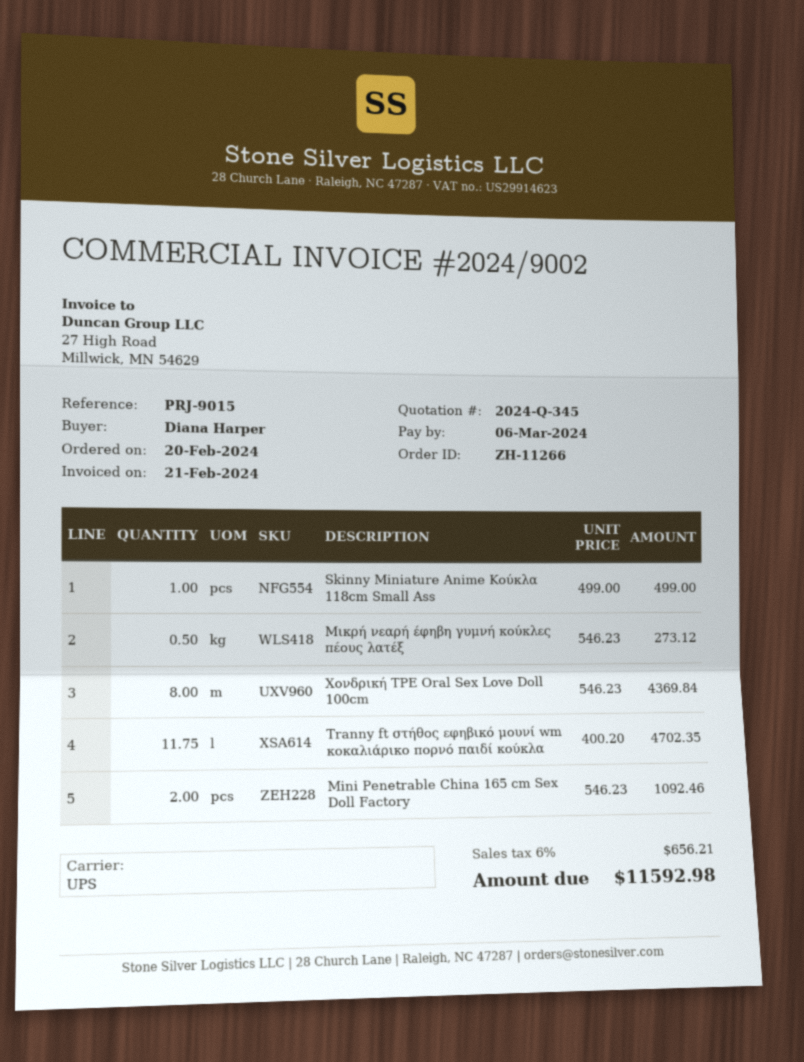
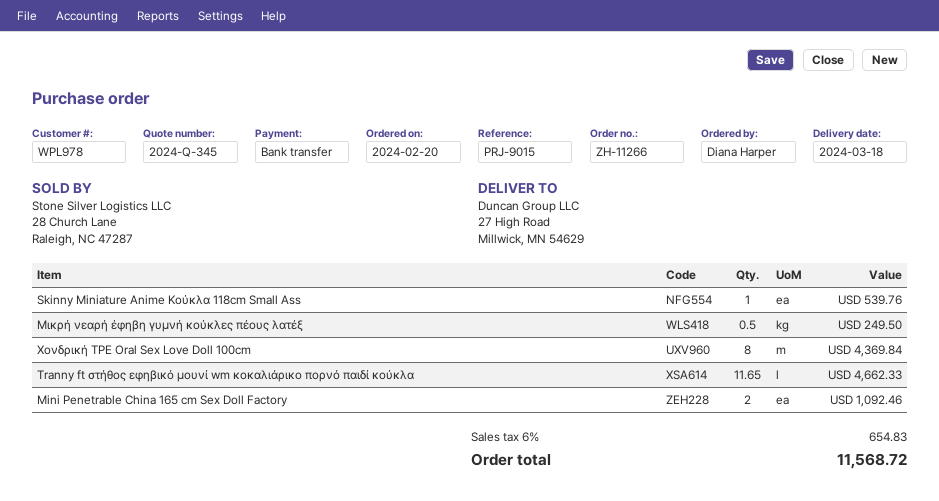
Skinny Miniature Anime Κούκλα 118cm Small Ass: 1 for 499.00 -> 1 for 539.76
Μικρή νεαρή έφηβη γυμνή κούκλες πέους λατέξ: 0.5 for 273.12 -> 0.5 for 249.50
Tranny ft στήθος εφηβικό μουνί wm κοκαλιάρικο πορνό παιδί κούκλα: 11.75 for 4702.35 -> 11.65 for 4662.33
tax: 6% = 656.21 -> 6% = 654.83
total: 11592.98 -> 11568.72

